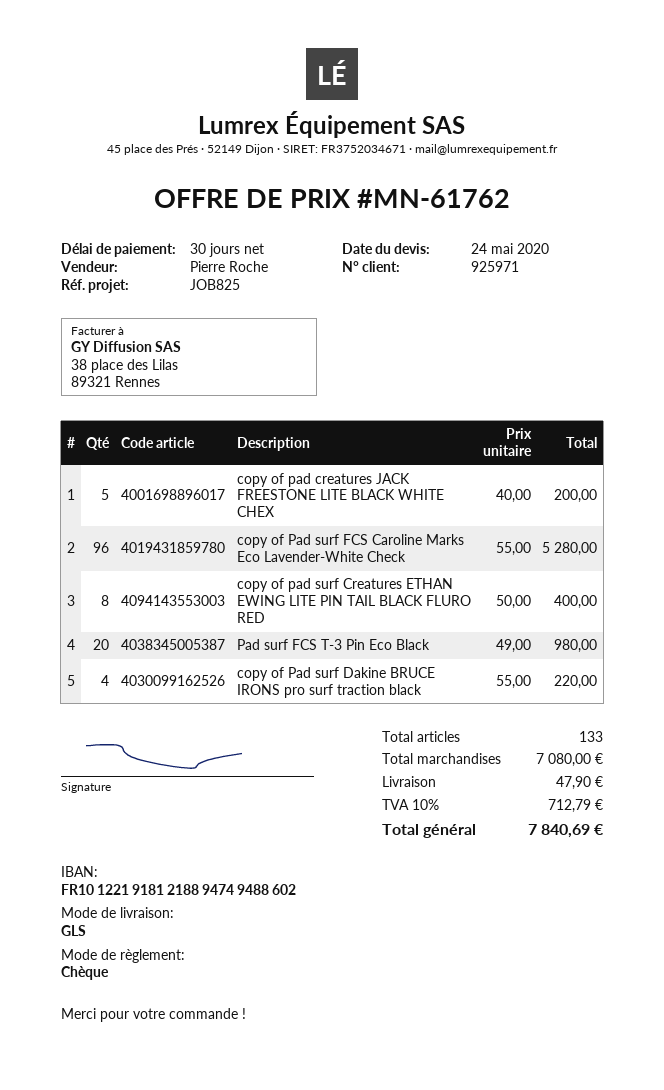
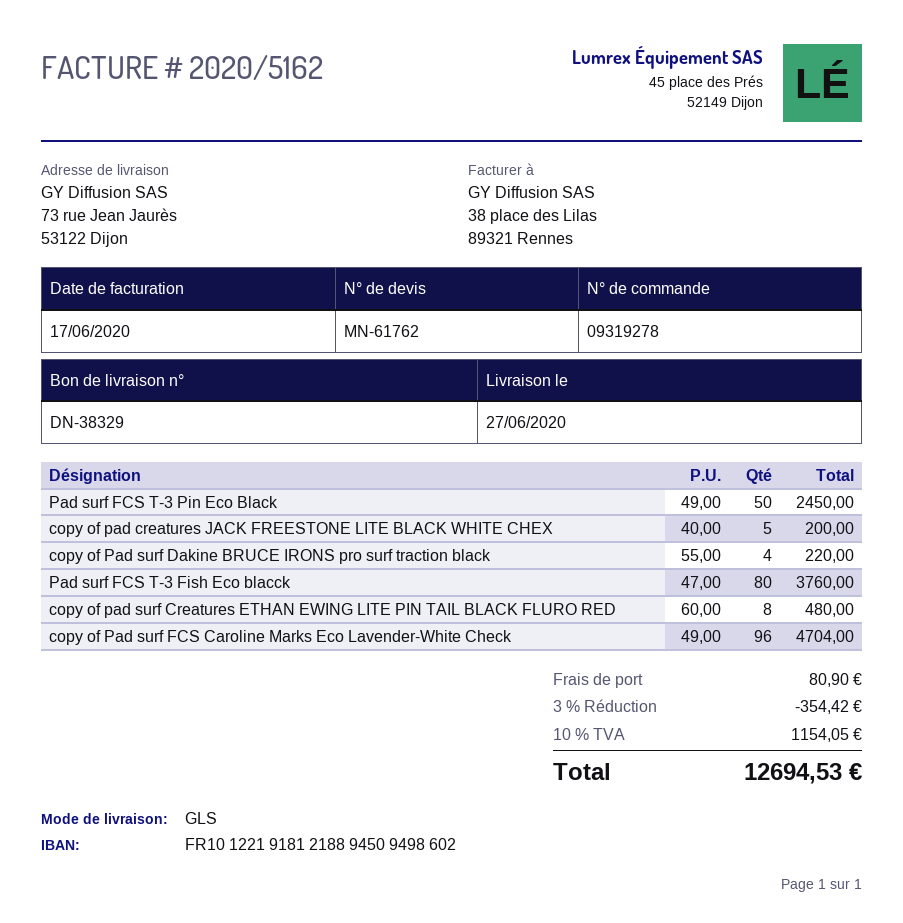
bank account: FR1012219181218894749488602 -> FR1012219181218894509498602
copy of Pad surf FCS Caroline Marks Eco Lavender-White Check: 96 x 55.00 = 5280.00 -> 96 x 49.00 = 4704.00
copy of pad surf Creatures ETHAN EWING LITE PIN TAIL BLACK FLURO RED: 8 x 50.00 = 400.00 -> 8 x 60.00 = 480.00
Pad surf FCS T-3 Pin Eco Black: 20 x 49.00 = 980.00 -> 50 x 49.00 = 2450.00
Pad surf FCS T-3 Fish Eco blacck: none -> 80 x 47.00 = 3760.00
discount: none -> 3% = 354.42
shipping: 47.90 -> 80.90
tax: 10% = 712.79 -> 10% = 1154.05
total: 7840.69 -> 12694.53

